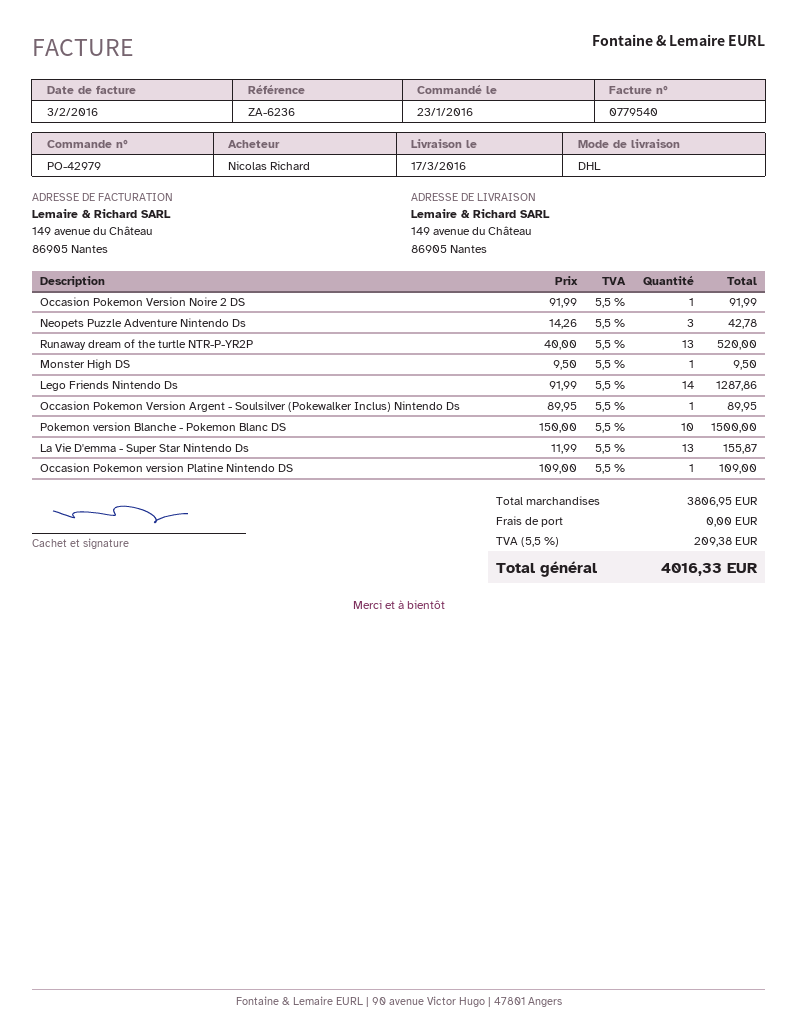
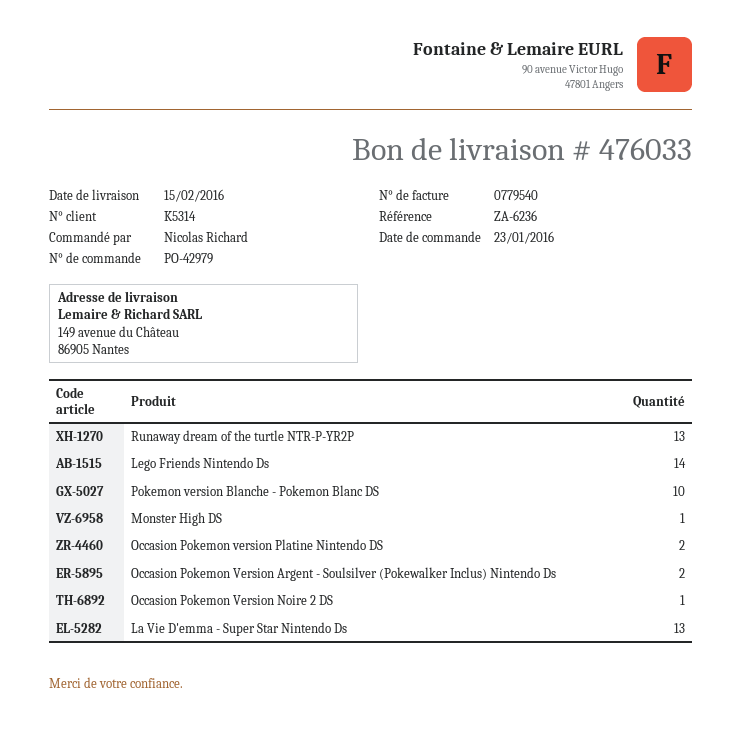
delivery date: 2016-03-17 -> 2016-02-15
Neopets Puzzle Adventure Nintendo Ds: 3 -> none
Occasion Pokemon Version Argent - Soulsilver (Pokewalker Inclus) Nintendo Ds: 1 -> 2
Occasion Pokemon version Platine Nintendo DS: 1 -> 2

